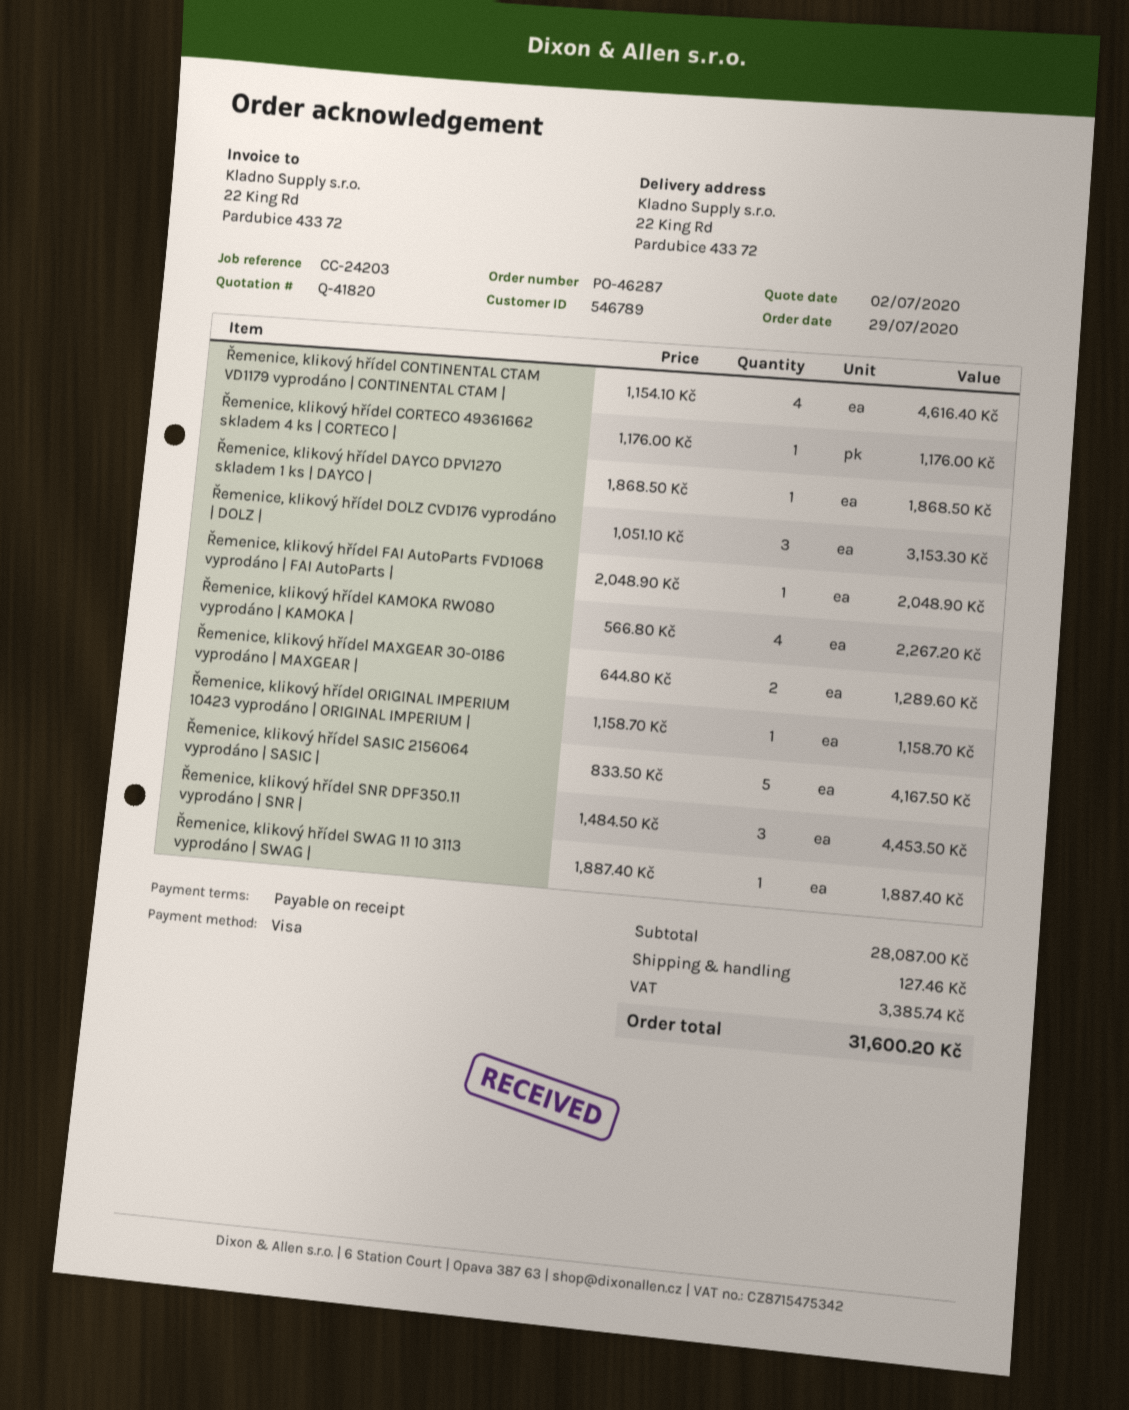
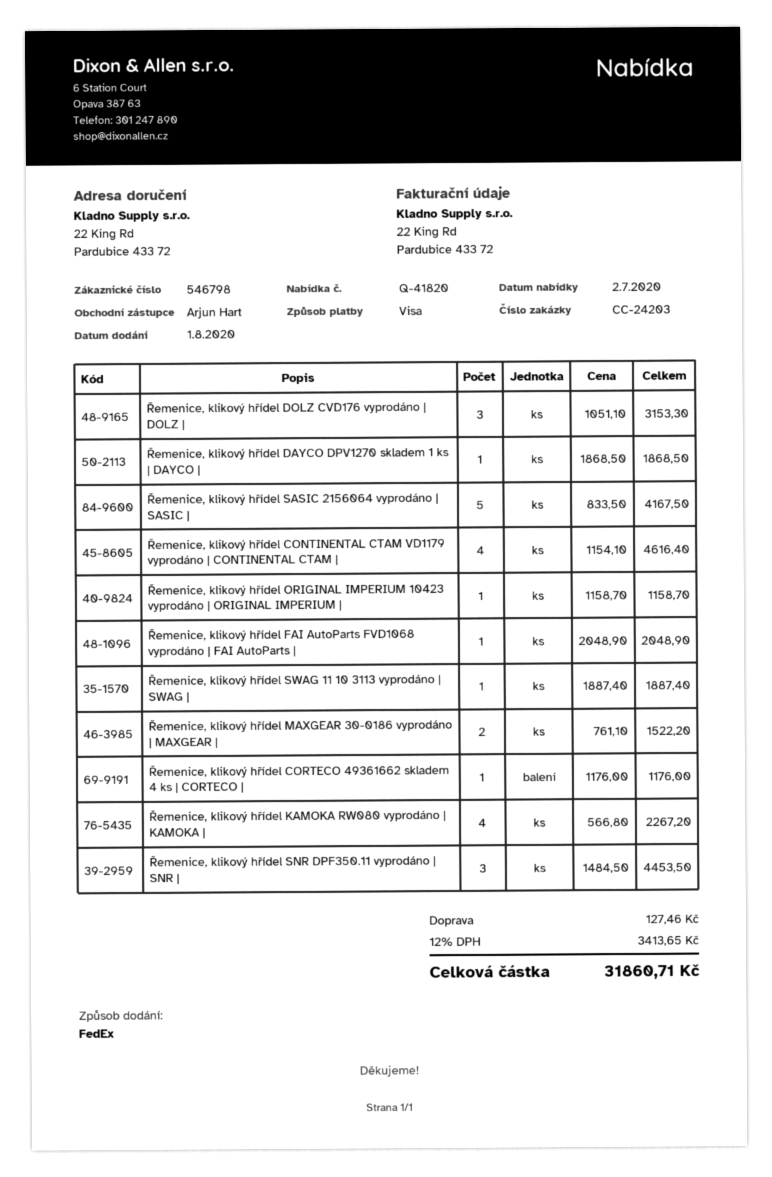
customer number: 546789 -> 546798
Řemenice, klikový hřídel MAXGEAR 30-0186 vyprodáno | MAXGEAR |: 2 x 644.80 = 1289.60 -> 2 x 761.10 = 1522.20
tax: 3385.74 -> 3413.65
total: 31600.20 -> 31860.71

